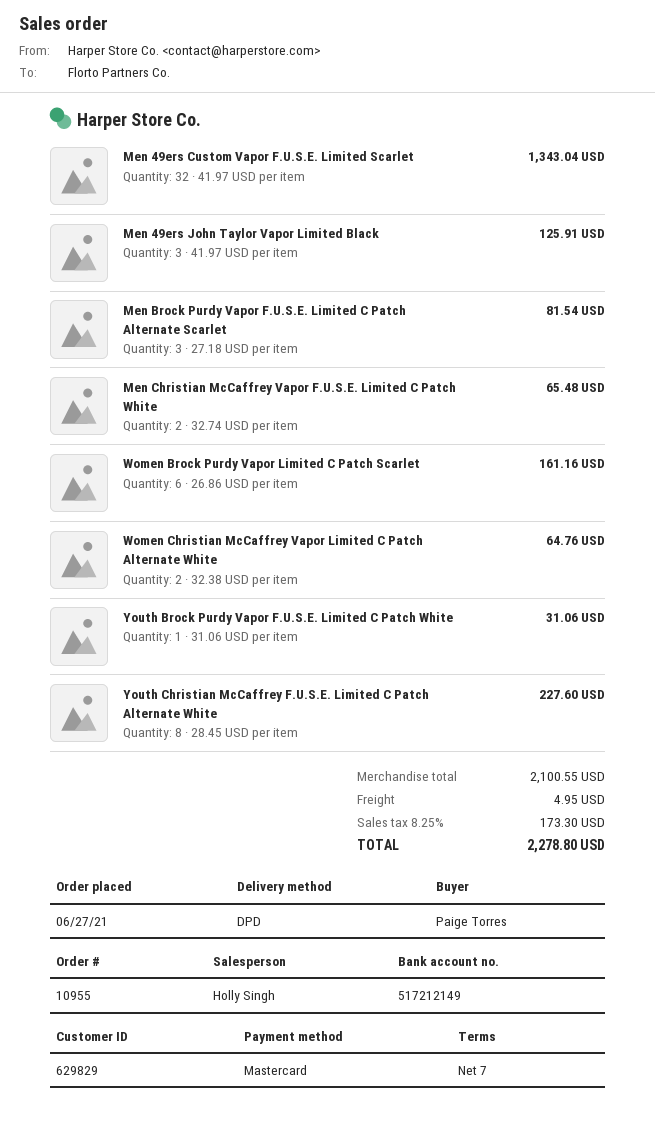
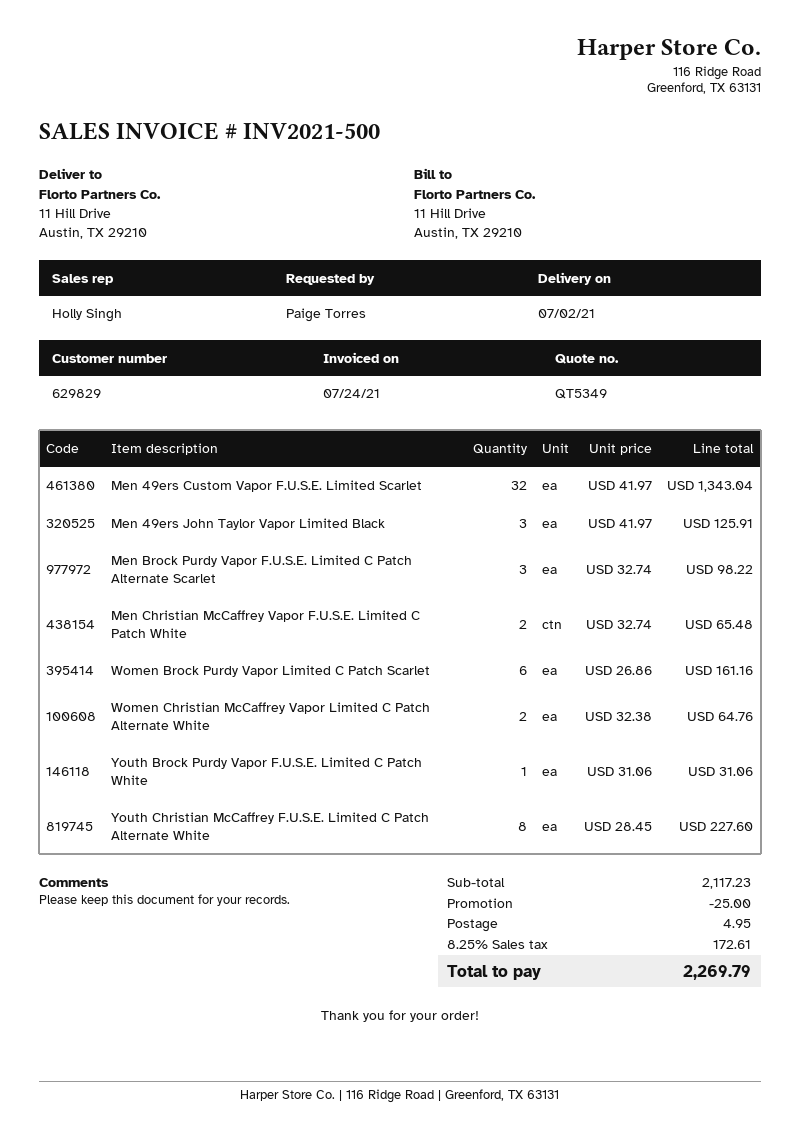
Men Brock Purdy Vapor F.U.S.E. Limited C Patch Alternate Scarlet: 3 x 27.18 = 81.54 -> 3 x 32.74 = 98.22
subtotal: 2100.55 -> 2117.23
discount: none -> 25.00
tax: 8.25% = 173.30 -> 8.25% = 172.61
total: 2278.80 -> 2269.79

